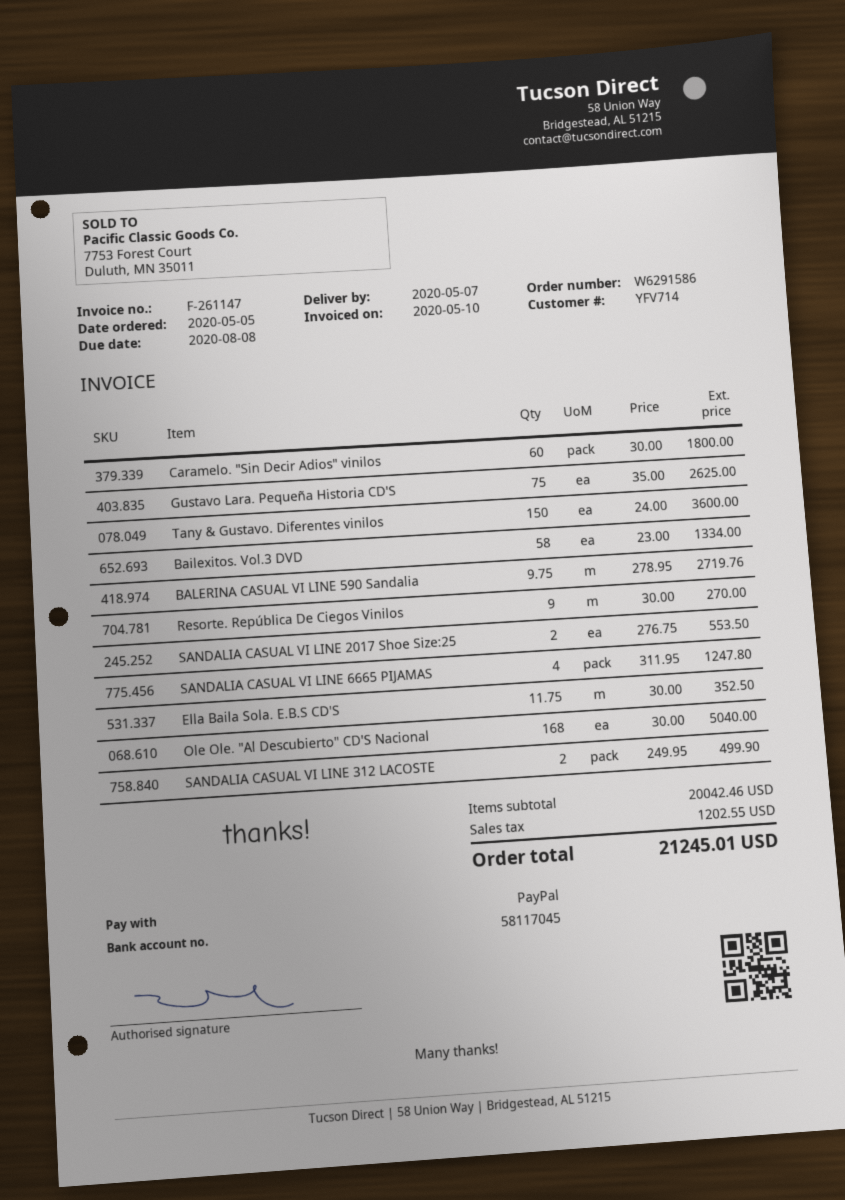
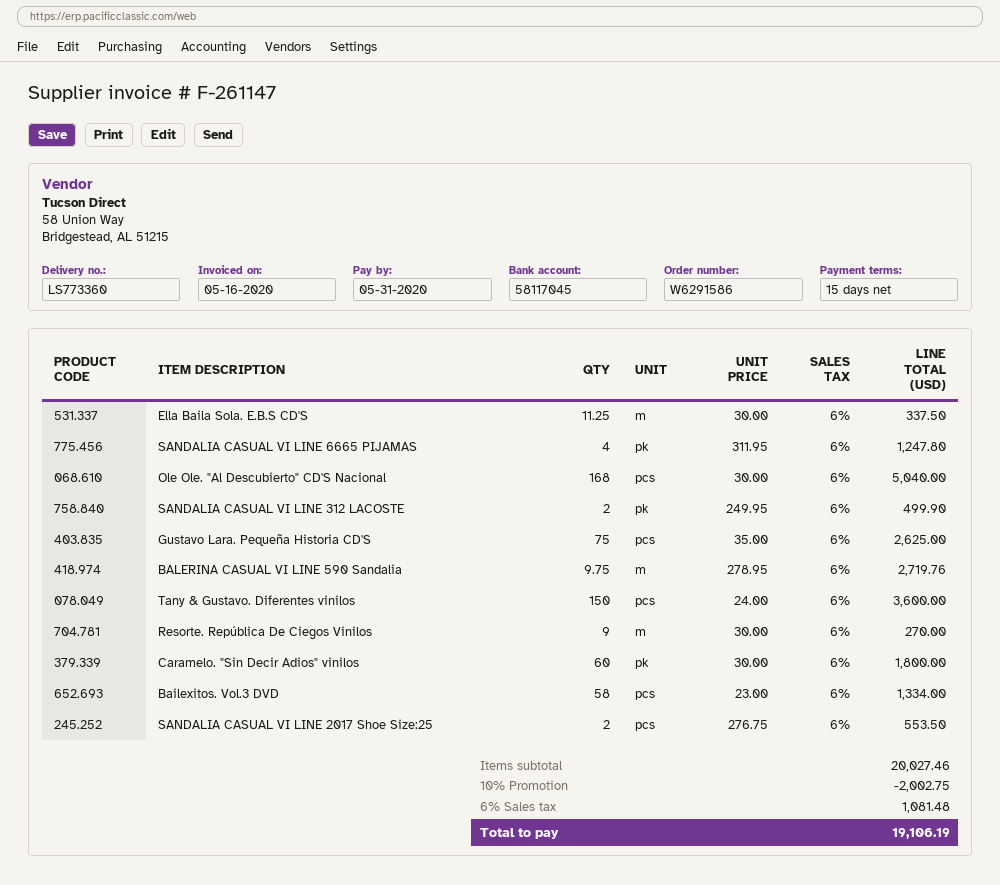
invoice date: 2020-05-10 -> 2020-05-16
due date: 2020-08-08 -> 2020-05-31
Ella Baila Sola. E.B.S CD'S: 11.75 x 30.00 = 352.50 -> 11.25 x 30.00 = 337.50
subtotal: 20042.46 -> 20027.46
discount: none -> 10% = 2002.75
tax: 1202.55 -> 1081.48
total: 21245.01 -> 19106.19

